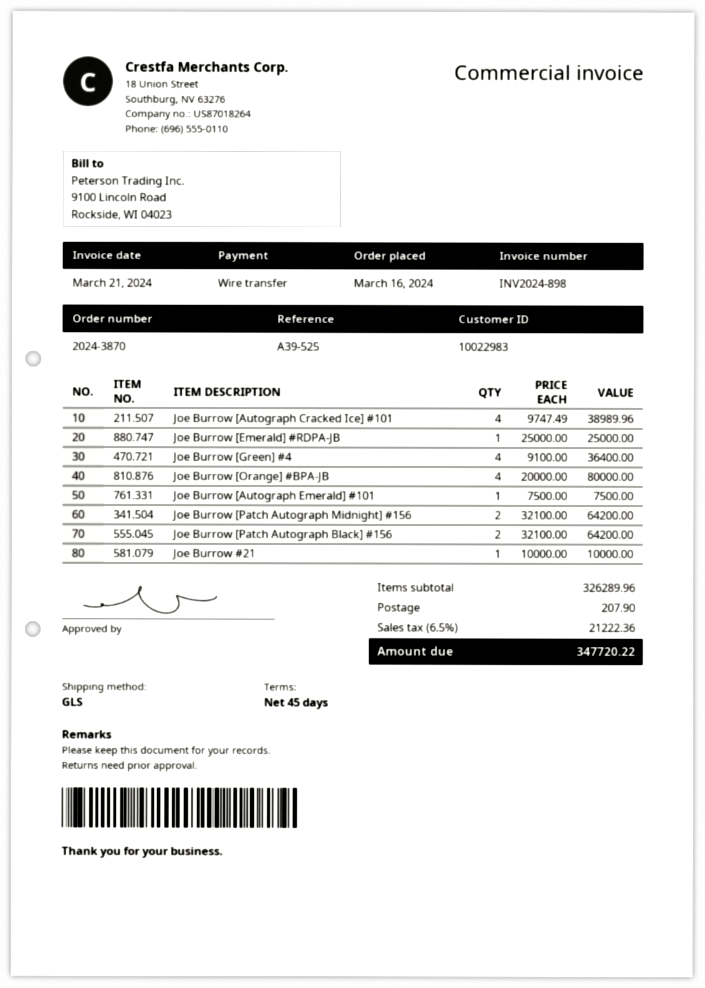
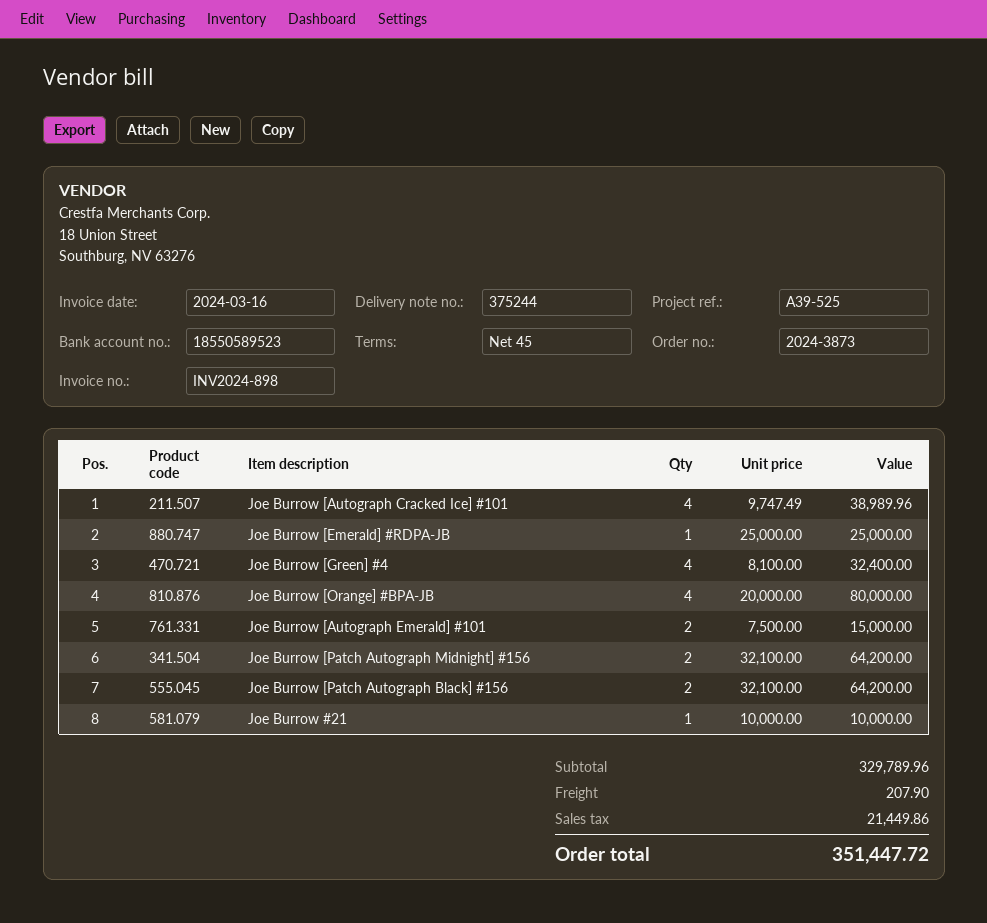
order number: 2024-3870 -> 2024-3873
invoice date: 2024-03-21 -> 2024-03-16
Joe Burrow [Green] #4: 4 x 9100.00 = 36400.00 -> 4 x 8100.00 = 32400.00
Joe Burrow [Autograph Emerald] #101: 1 x 7500.00 = 7500.00 -> 2 x 7500.00 = 15000.00
subtotal: 326289.96 -> 329789.96
tax: 21222.36 -> 21449.86
total: 347720.22 -> 351447.72

